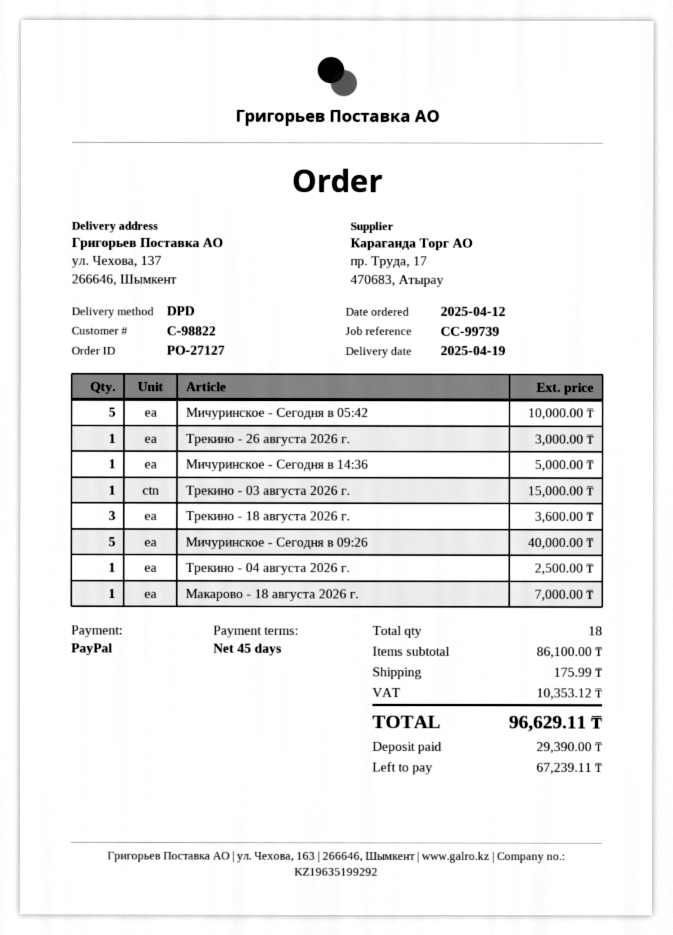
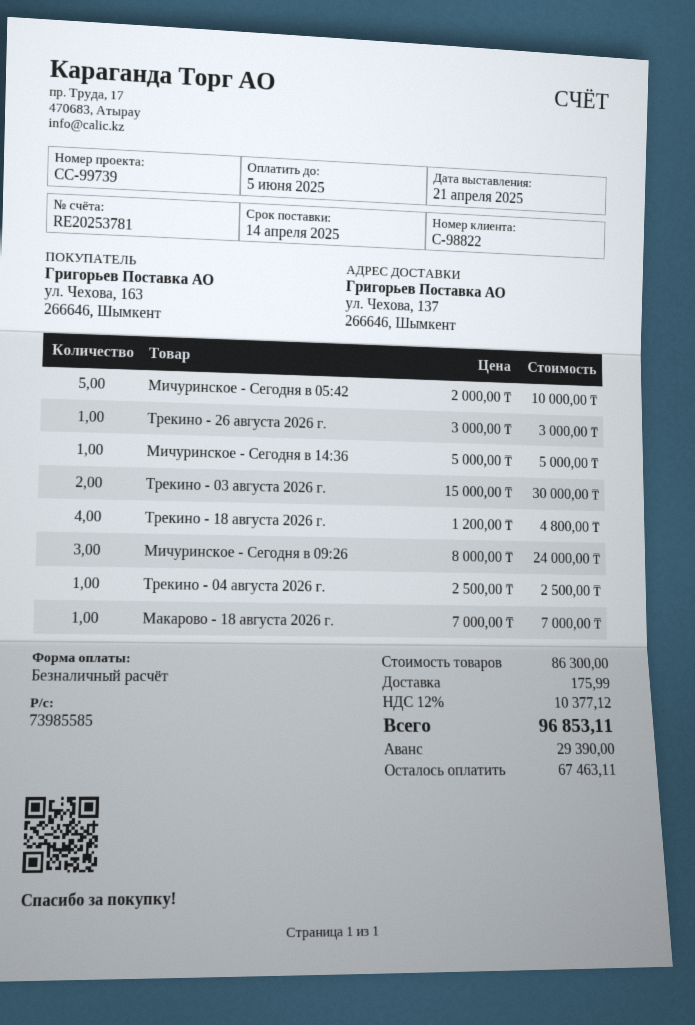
delivery date: 2025-04-19 -> 2025-04-14
payment method: PayPal -> bank transfer
Трекино - 03 августа 2026 г.: 1 for 15000.00 -> 2 for 30000.00
Трекино - 18 августа 2026 г.: 3 for 3600.00 -> 4 for 4800.00
Мичуринское - Сегодня в 09:26: 5 for 40000.00 -> 3 for 24000.00
subtotal: 86100.00 -> 86300.00
tax: 10353.12 -> 10377.12
total: 96629.11 -> 96853.11
balance: 67239.11 -> 67463.11

